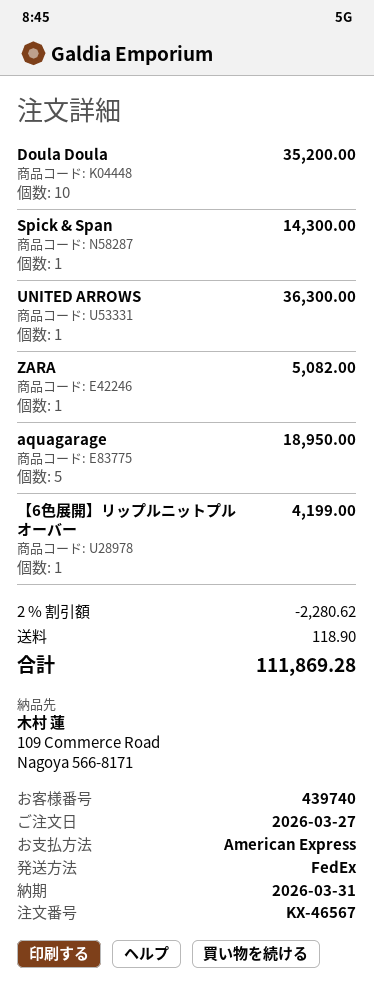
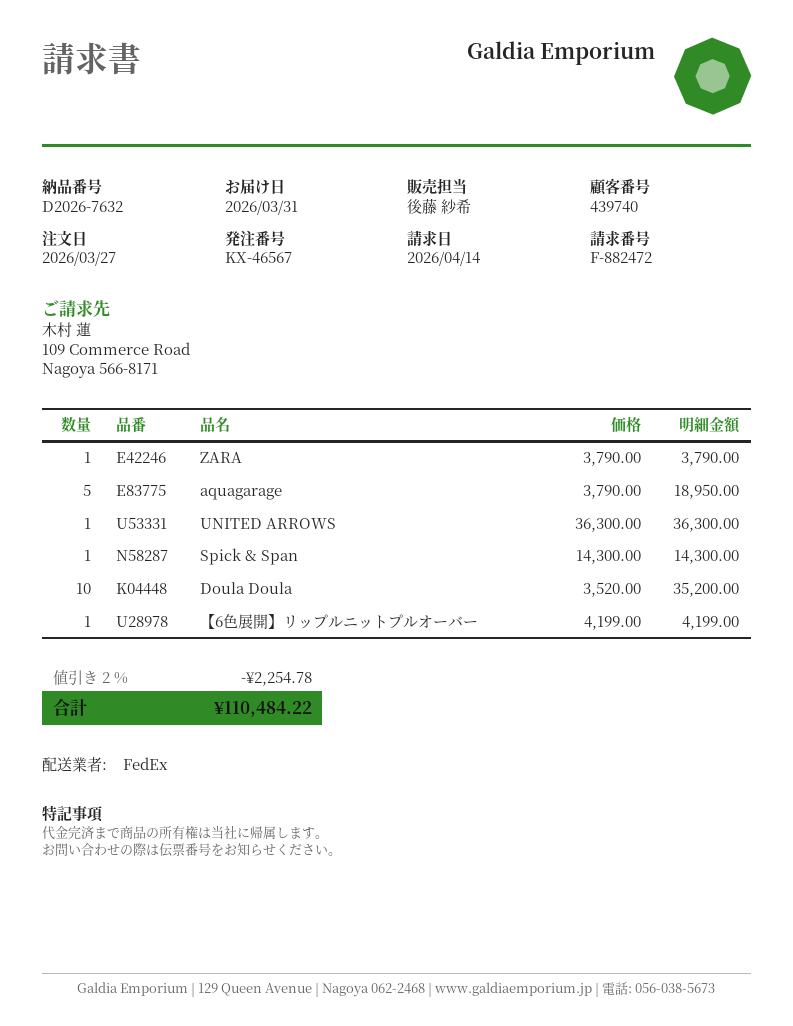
ZARA: 1 for 5082.00 -> 1 for 3790.00
discount: 2% = 2280.62 -> 2% = 2254.78
shipping: 118.90 -> none
total: 111869.28 -> 110484.22

